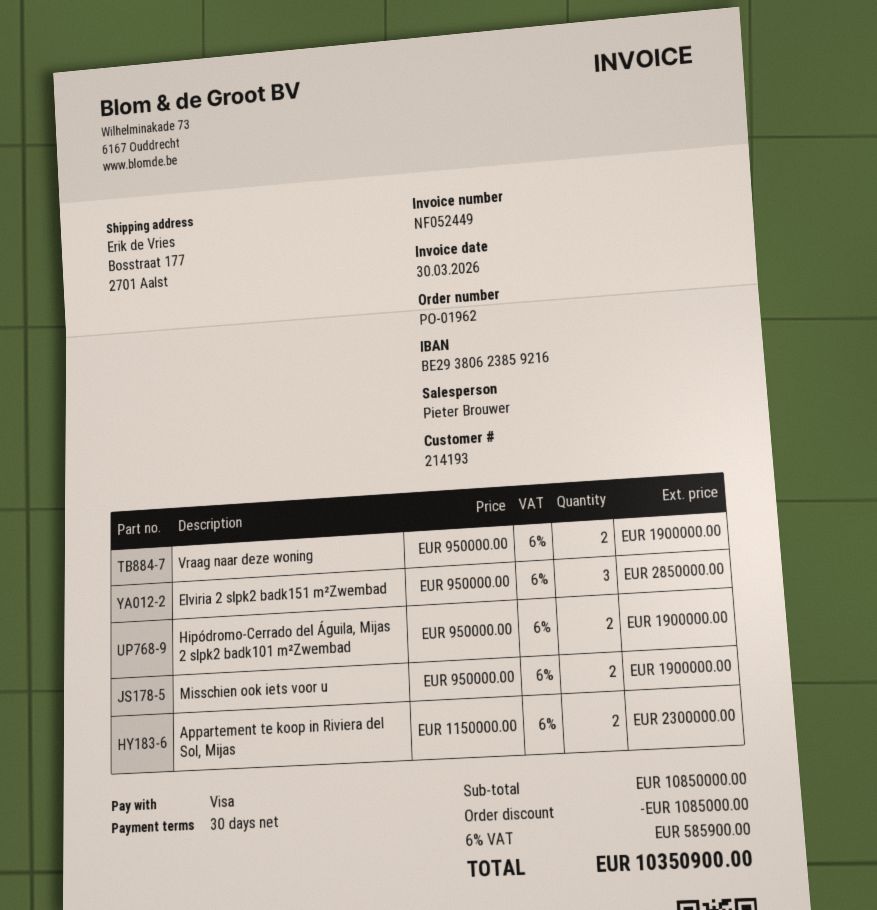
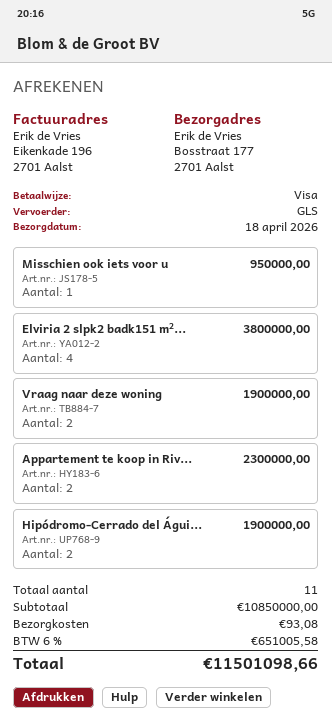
Elviria 2 slpk2 badk151 m²Zwembad: 3 for 2850000.00 -> 4 for 3800000.00
Misschien ook iets voor u: 2 for 1900000.00 -> 1 for 950000.00
discount: 1085000.00 -> none
shipping: none -> 93.08
tax: 6% = 585900.00 -> 6% = 651005.58
total: 10350900.00 -> 11501098.66

